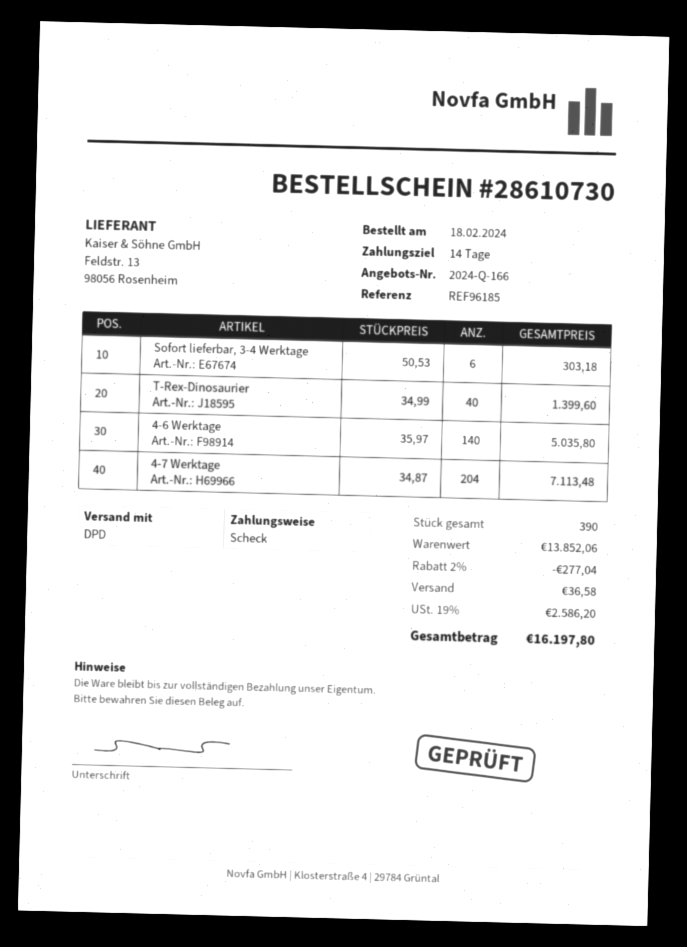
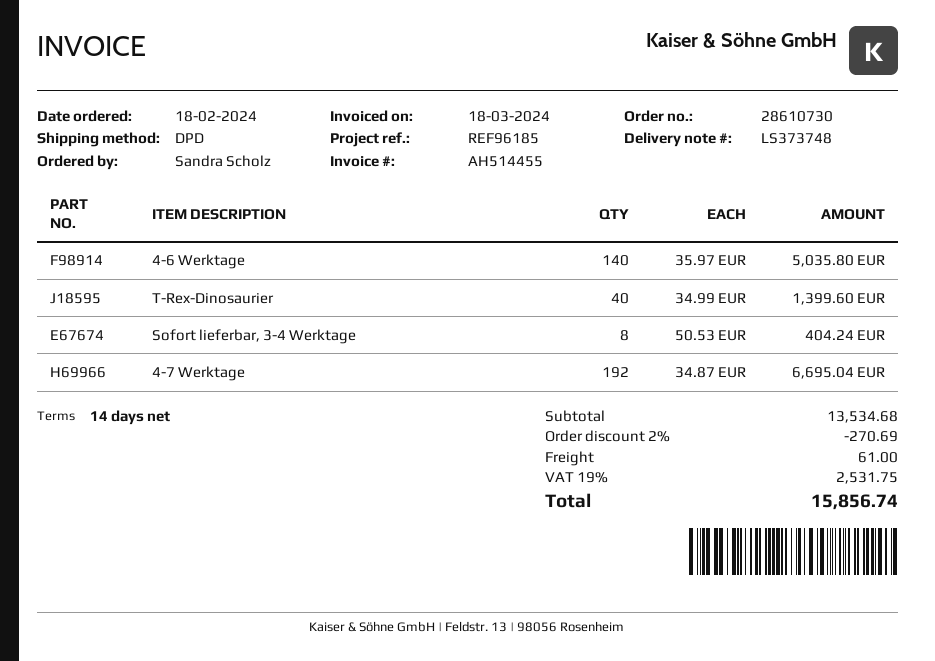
Sofort lieferbar, 3-4 Werktage: 6 x 50.53 = 303.18 -> 8 x 50.53 = 404.24
4-7 Werktage: 204 x 34.87 = 7113.48 -> 192 x 34.87 = 6695.04
subtotal: 13852.06 -> 13534.68
discount: 2% = 277.04 -> 2% = 270.69
shipping: 36.58 -> 61.00
tax: 19% = 2586.20 -> 19% = 2531.75
total: 16197.80 -> 15856.74

